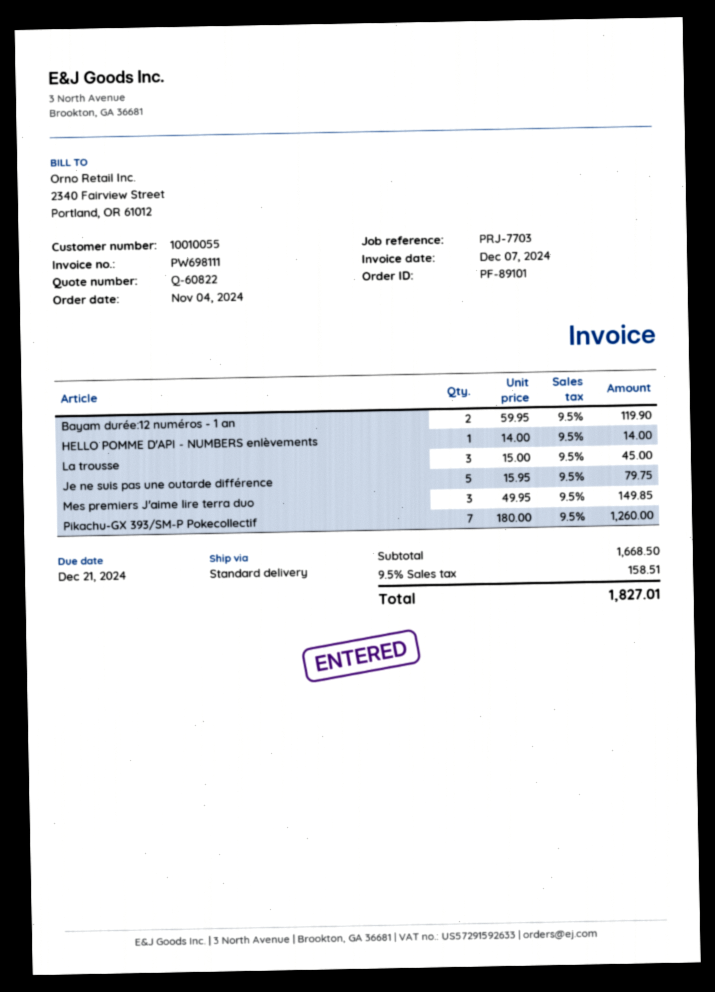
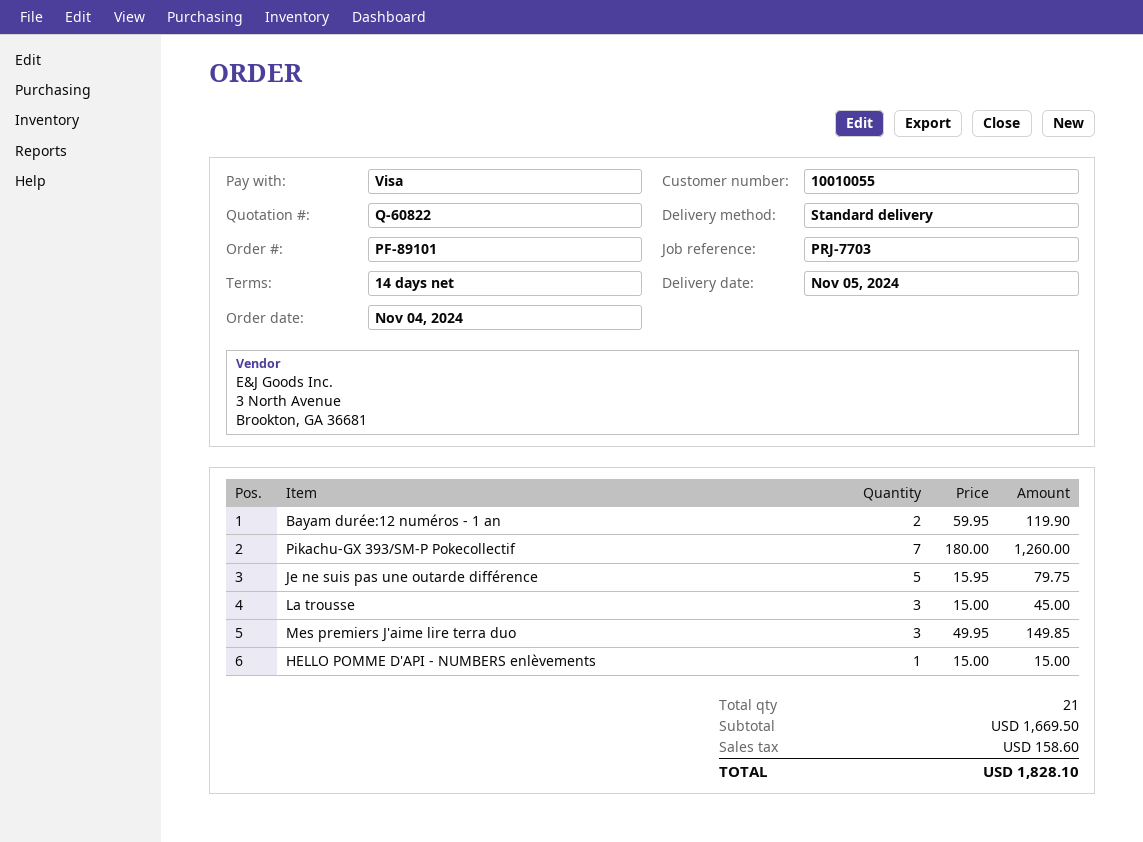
HELLO POMME D'API - NUMBERS enlèvements: 1 x 14.00 = 14.00 -> 1 x 15.00 = 15.00
subtotal: 1668.50 -> 1669.50
tax: 158.51 -> 158.60
total: 1827.01 -> 1828.10

